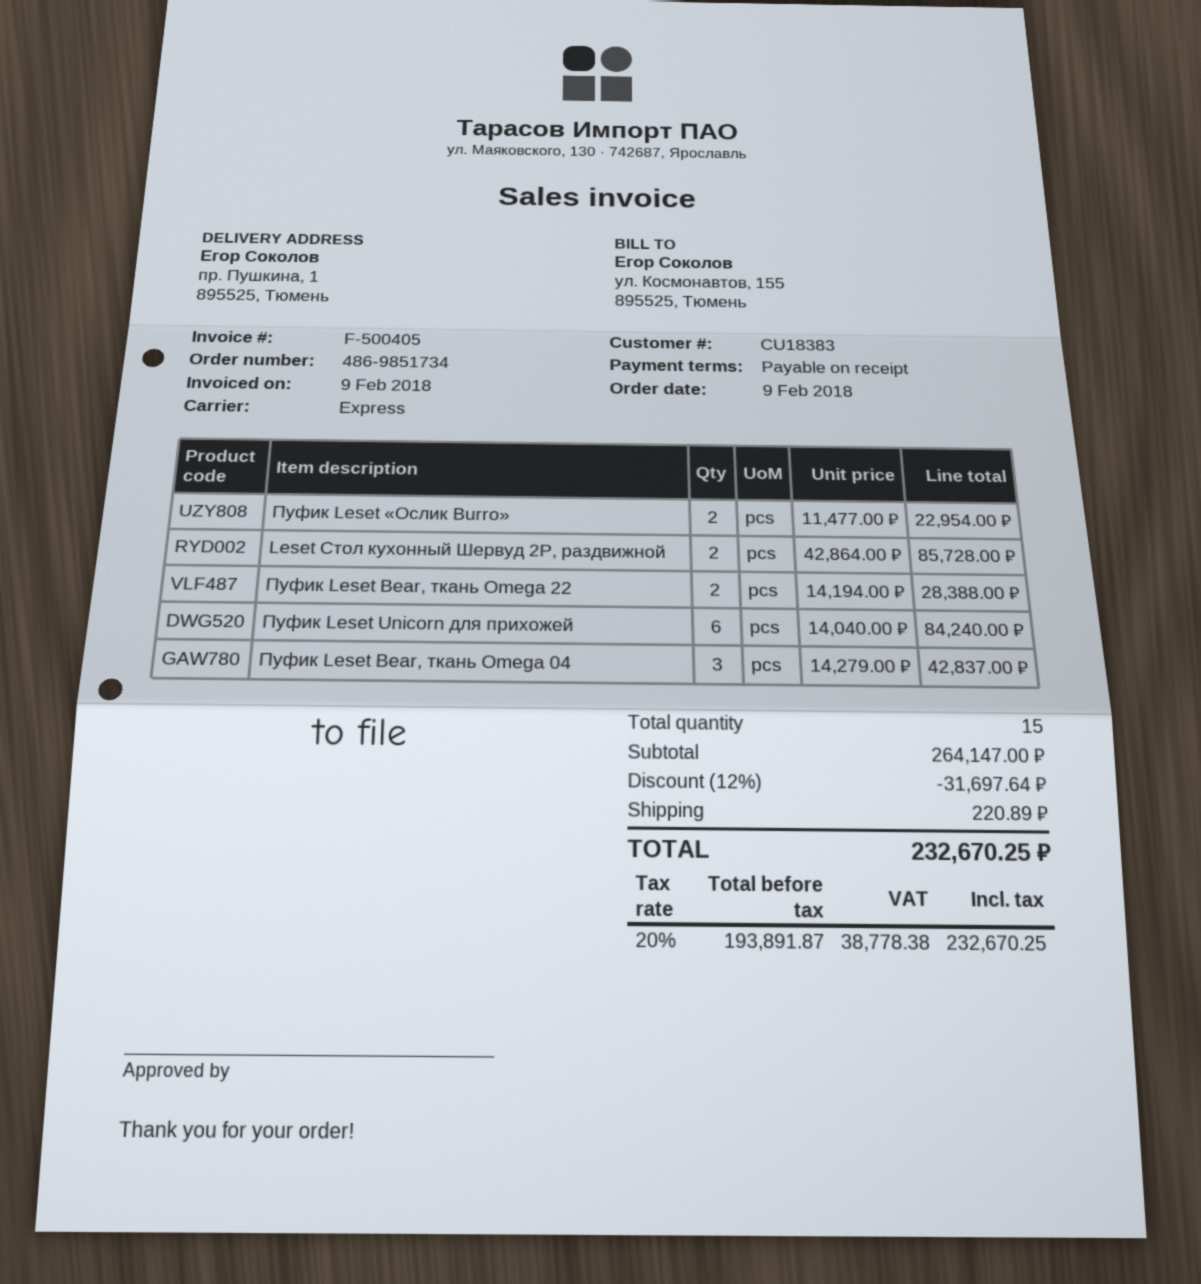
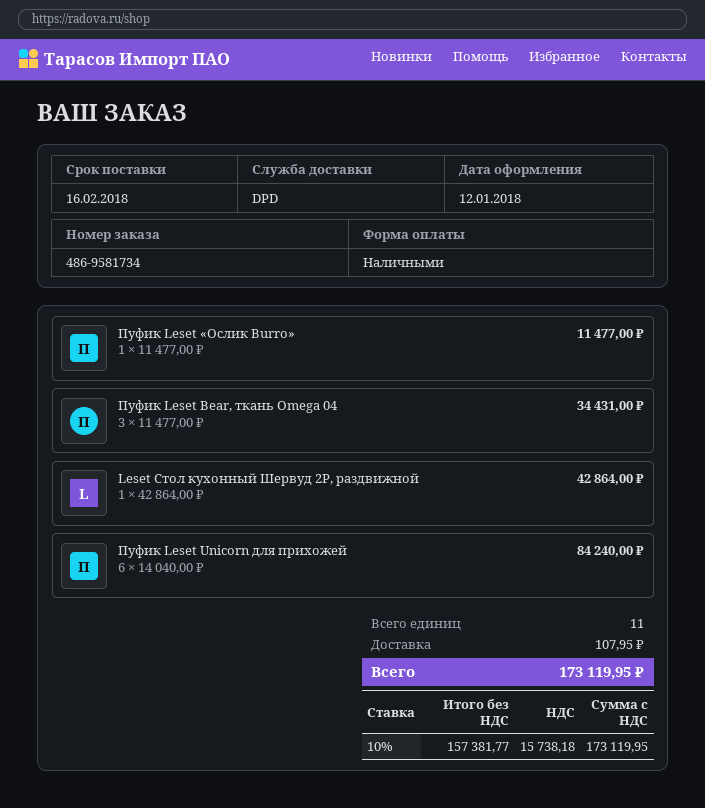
order number: 486-9851734 -> 486-9581734
order date: 2018-02-09 -> 2018-01-12
shipping method: express -> DPD
Пуфик Leset «Ослик Burro»: 2 x 11477.00 = 22954.00 -> 1 x 11477.00 = 11477.00
Leset Стол кухонный Шервуд 2Р, раздвижной: 2 x 42864.00 = 85728.00 -> 1 x 42864.00 = 42864.00
Пуфик Leset Bear, ткань Omega 22: 2 x 14194.00 = 28388.00 -> none
Пуфик Leset Bear, ткань Omega 04: 3 x 14279.00 = 42837.00 -> 3 x 11477.00 = 34431.00
total quantity: 15 -> 11
discount: 12% = 31697.64 -> none
shipping: 220.89 -> 107.95
net: 193891.87 -> 157381.77
tax: 20% = 38778.38 -> 10% = 15738.18
total: 232670.25 -> 173119.95

